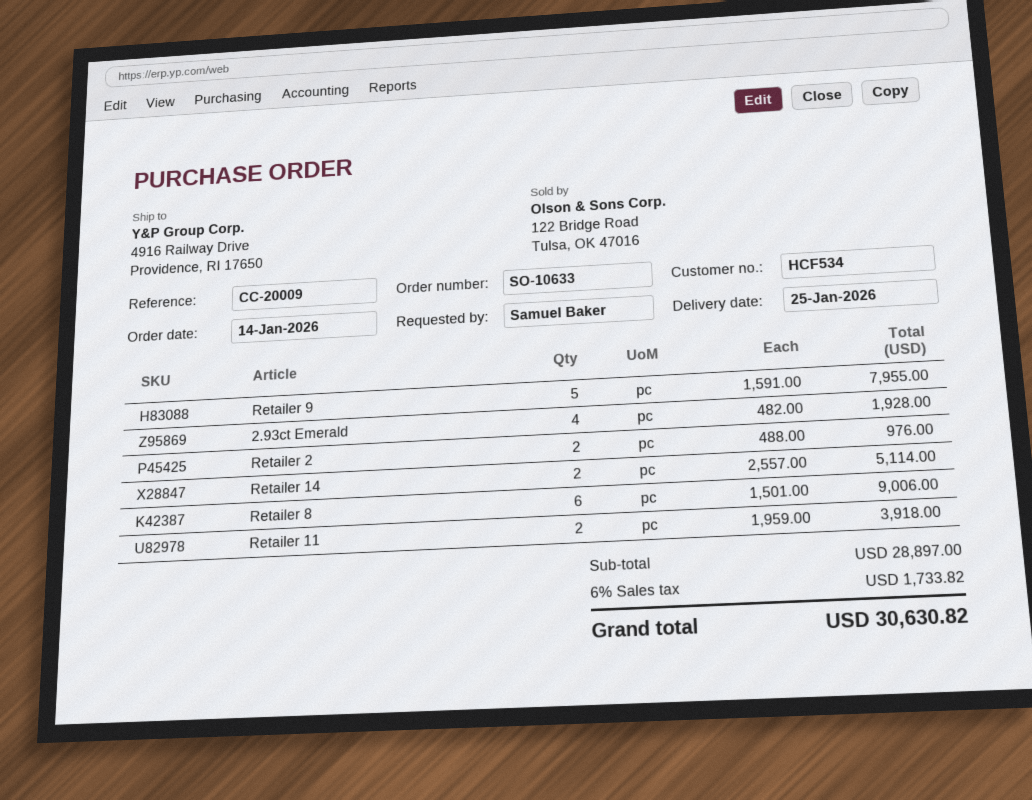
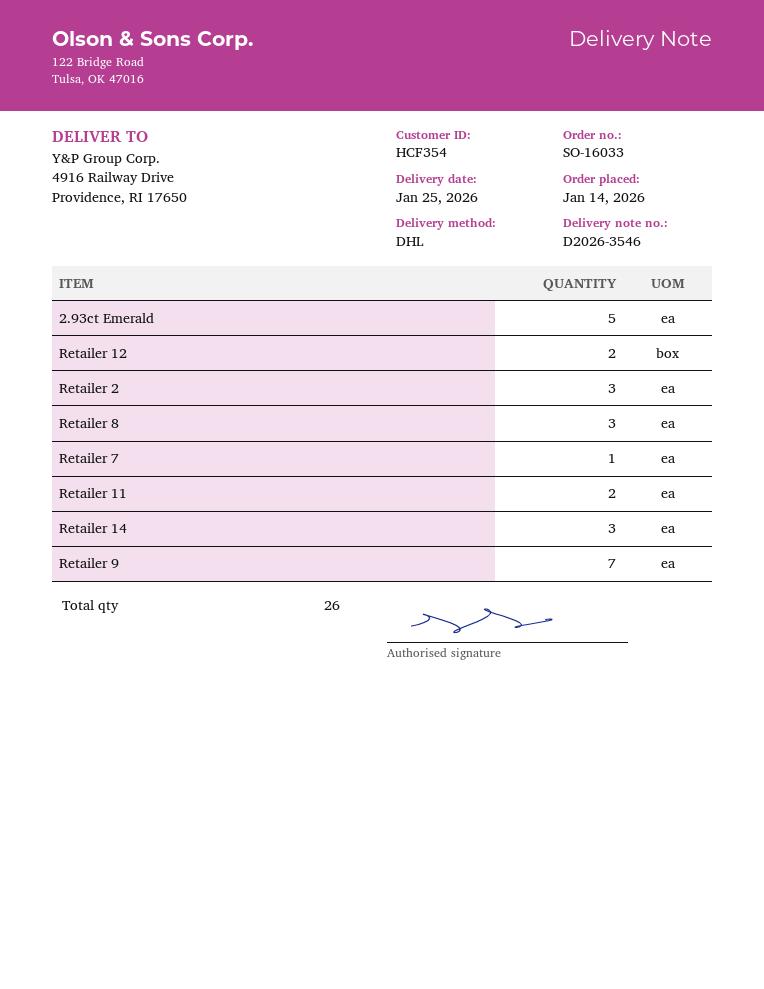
order number: SO-10633 -> SO-16033
customer number: HCF534 -> HCF354
Retailer 9: 5 -> 7
2.93ct Emerald: 4 -> 5
Retailer 2: 2 -> 3
Retailer 14: 2 -> 3
Retailer 8: 6 -> 3
Retailer 12: none -> 2
Retailer 7: none -> 1

